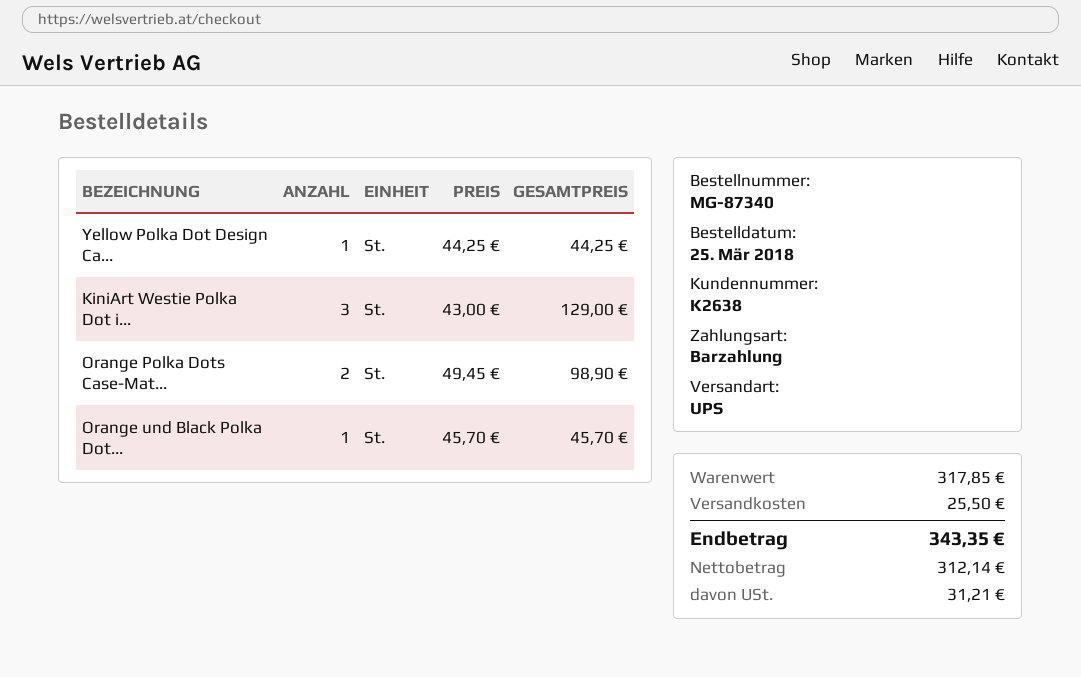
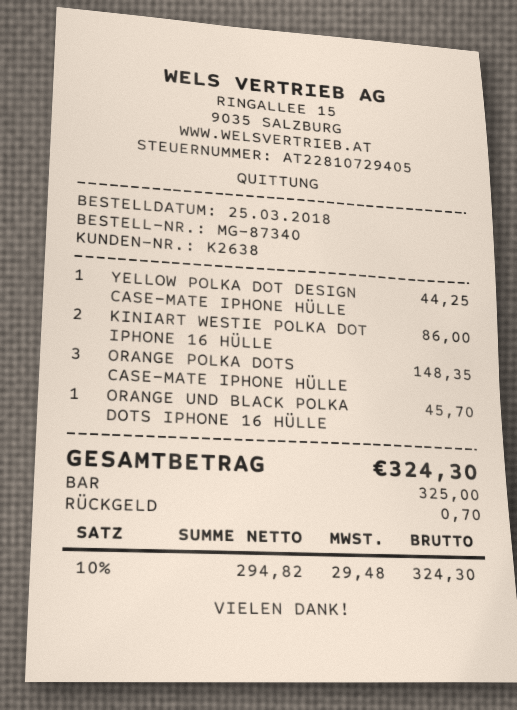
KiniArt Westie Polka Dot i...: 3 for 129.00 -> 2 for 86.00
Orange Polka Dots Case-Mat...: 2 for 98.90 -> 3 for 148.35
shipping: 25.50 -> none
net: 312.14 -> 294.82
tax: 31.21 -> 29.48
total: 343.35 -> 324.30

